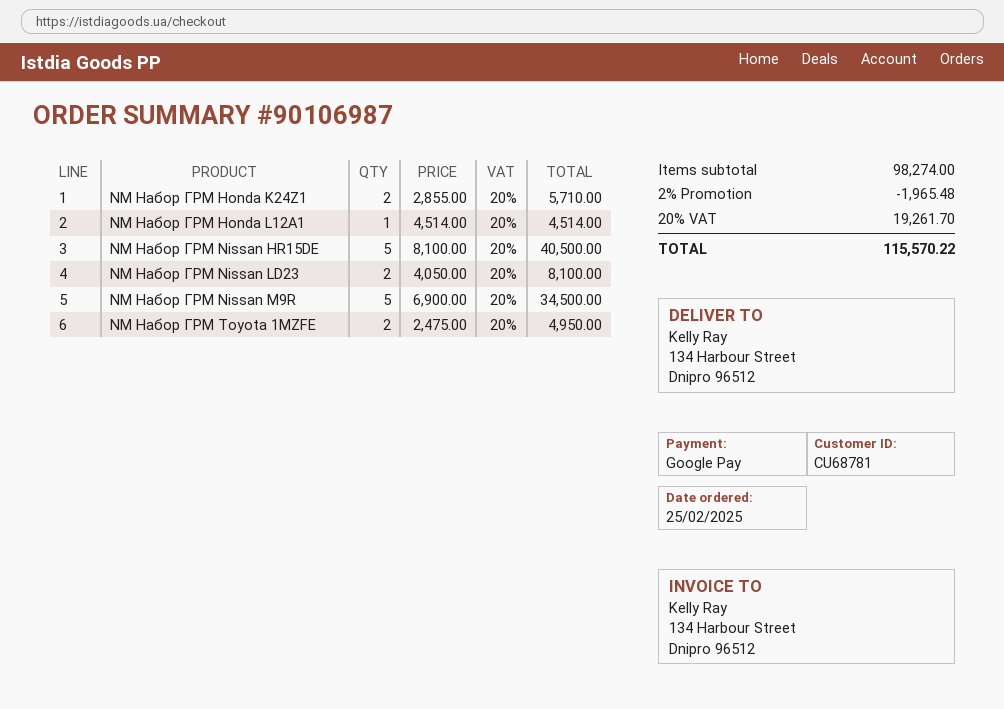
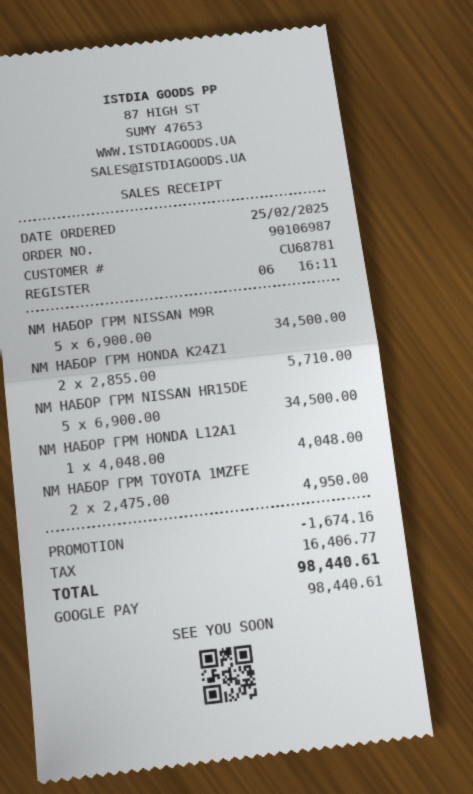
NM Набор ГРМ Honda L12A1: 1 x 4514.00 = 4514.00 -> 1 x 4048.00 = 4048.00
NM Набор ГРМ Nissan HR15DE: 5 x 8100.00 = 40500.00 -> 5 x 6900.00 = 34500.00
NM Набор ГРМ Nissan LD23: 2 x 4050.00 = 8100.00 -> none
discount: 1965.48 -> 1674.16
tax: 19261.70 -> 16406.77
total: 115570.22 -> 98440.61

